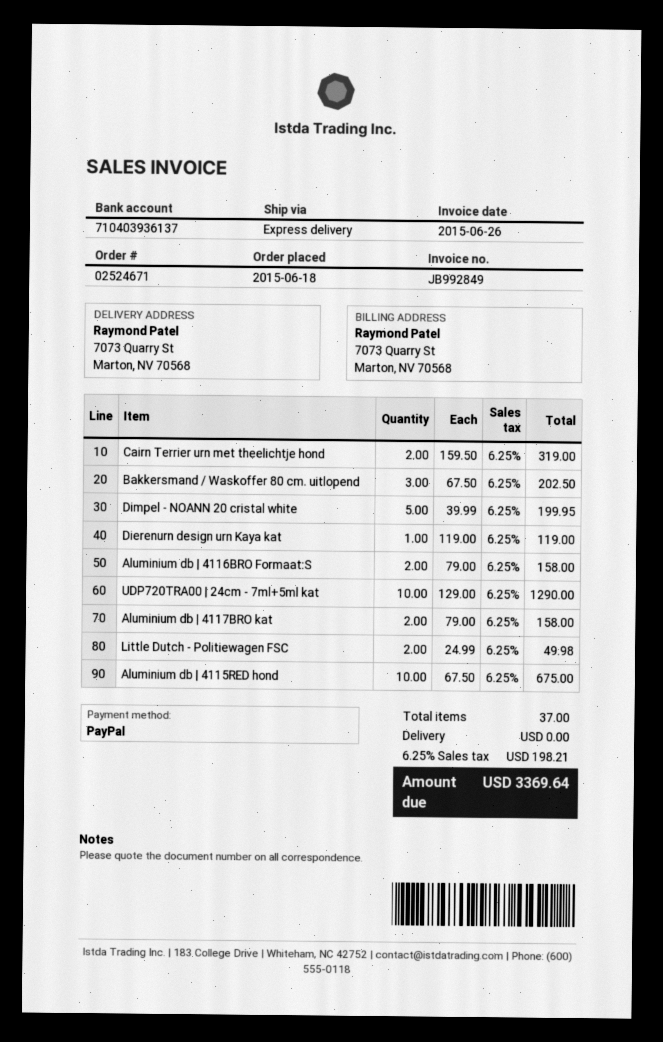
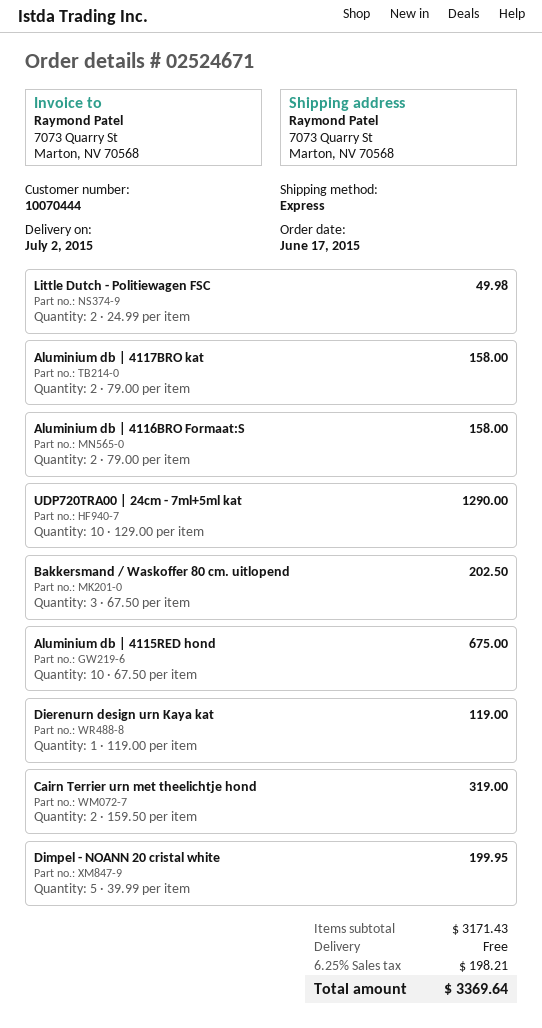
order date: 2015-06-18 -> 2015-06-17

